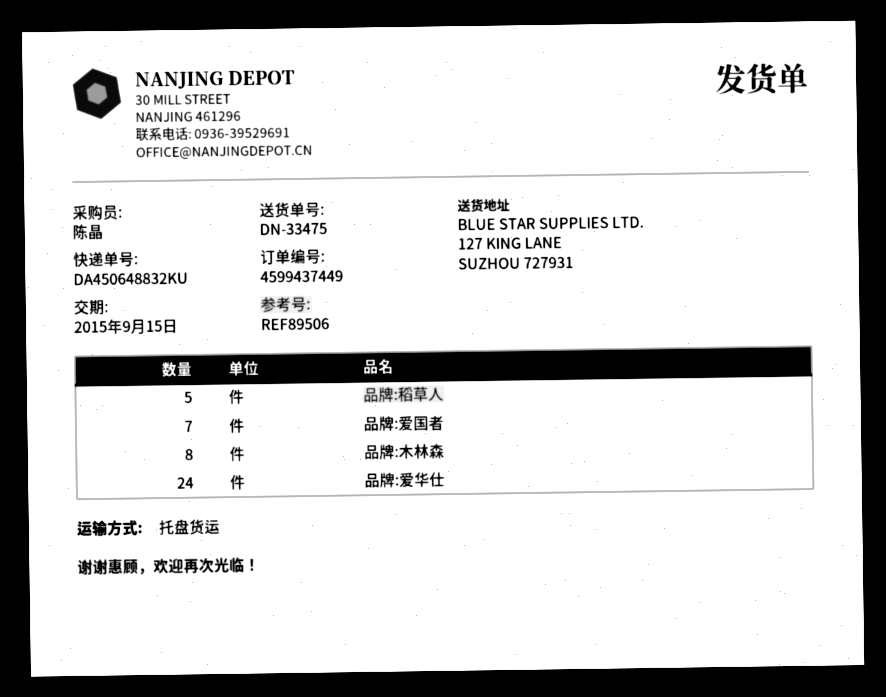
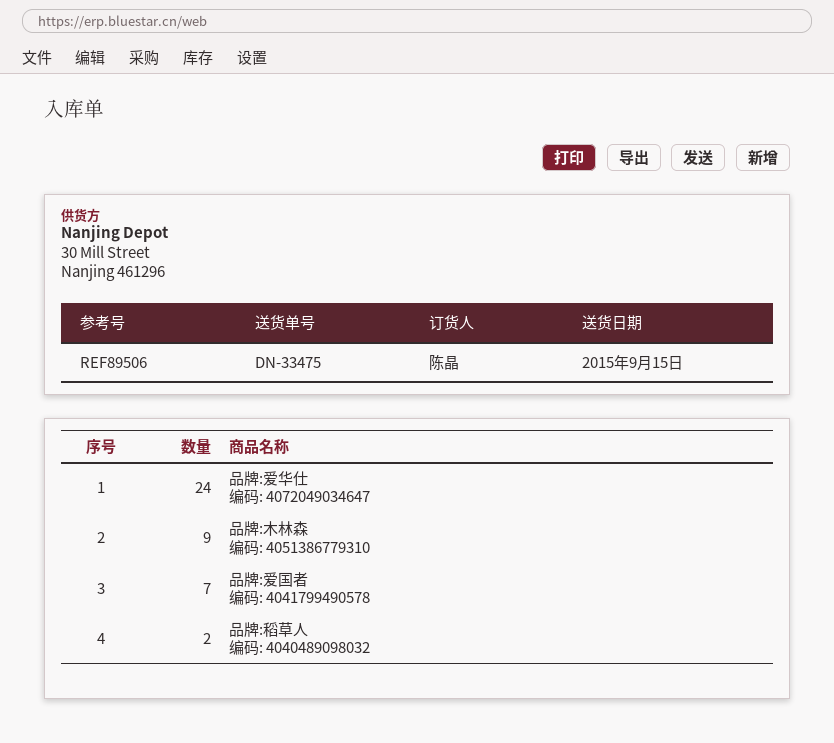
品牌:稻草人: 5 -> 2
品牌:木林森: 8 -> 9

